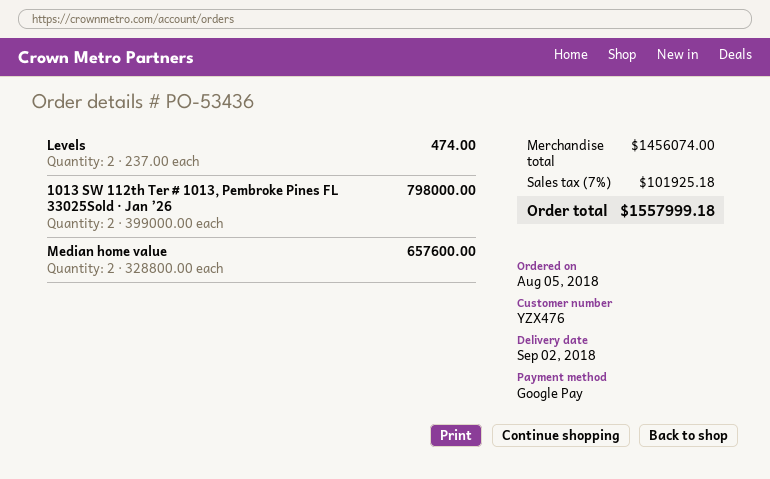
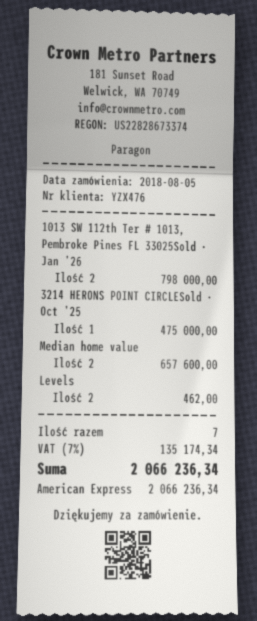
payment method: Google Pay -> American Express
Levels: 2 for 474.00 -> 2 for 462.00
3214 HERONS POINT CIRCLESold · Oct ’25: none -> 1 for 475000.00
tax: 7% = 101925.18 -> 7% = 135174.34
total: 1557999.18 -> 2066236.34

